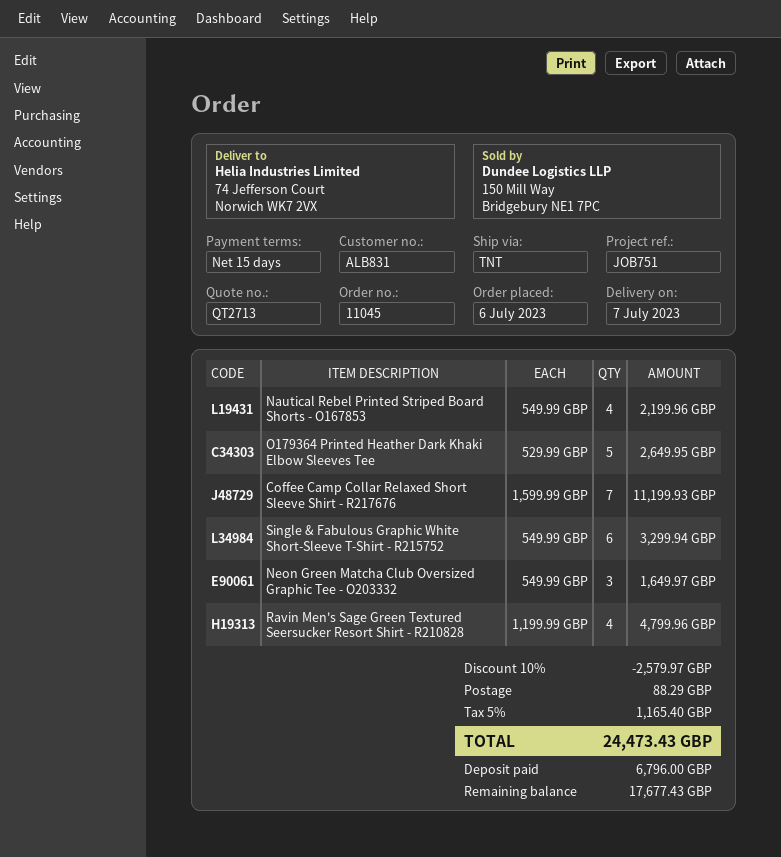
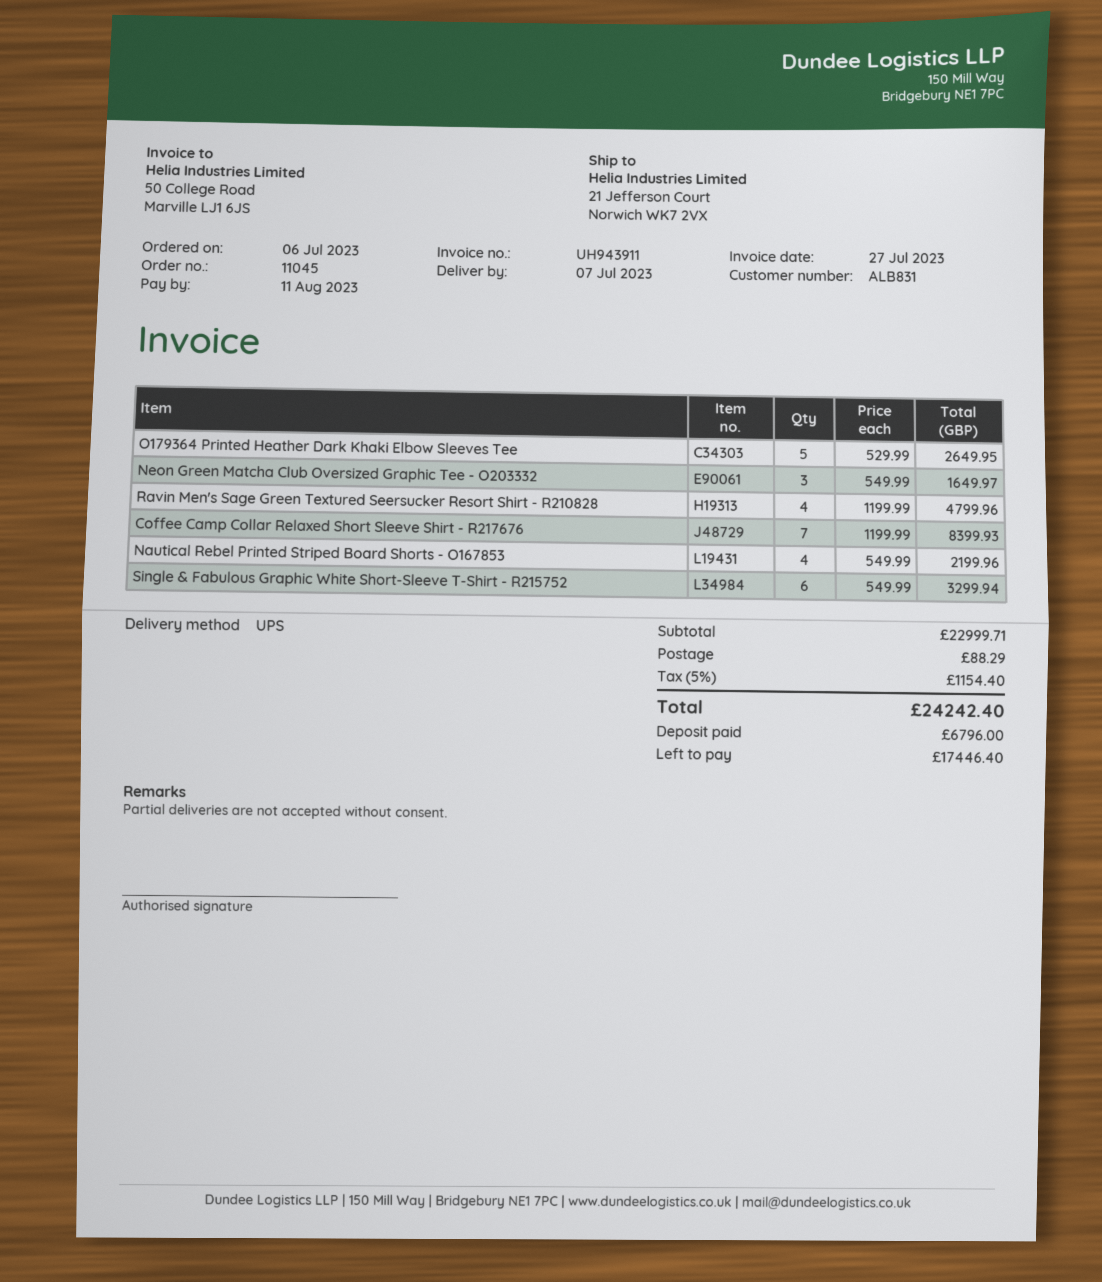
shipping method: TNT -> UPS
ship to: 74 Jefferson Court, Norwich WK7 2VX -> 21 Jefferson Court, Norwich WK7 2VX
Coffee Camp Collar Relaxed Short Sleeve Shirt - R217676: 7 x 1599.99 = 11199.93 -> 7 x 1199.99 = 8399.93
discount: 10% = 2579.97 -> none
tax: 5% = 1165.40 -> 5% = 1154.40
total: 24473.43 -> 24242.40
balance: 17677.43 -> 17446.40

